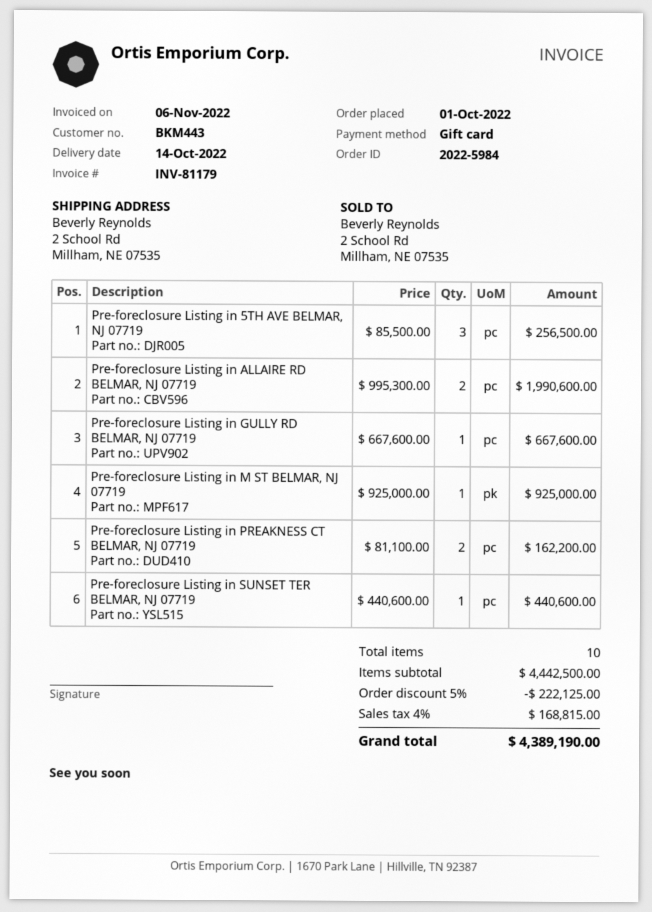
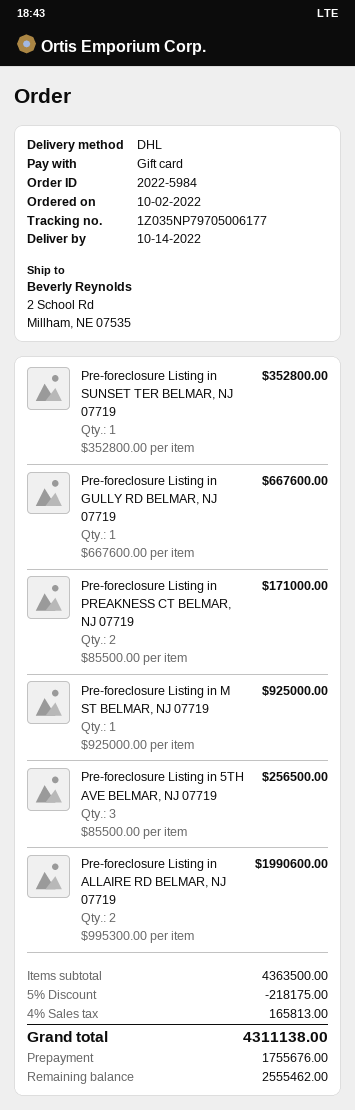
order date: 2022-10-01 -> 2022-10-02
Pre-foreclosure Listing in PREAKNESS CT BELMAR, NJ 07719: 2 x 81100.00 = 162200.00 -> 2 x 85500.00 = 171000.00
Pre-foreclosure Listing in SUNSET TER BELMAR, NJ 07719: 1 x 440600.00 = 440600.00 -> 1 x 352800.00 = 352800.00
subtotal: 4442500.00 -> 4363500.00
discount: 5% = 222125.00 -> 5% = 218175.00
tax: 4% = 168815.00 -> 4% = 165813.00
total: 4389190.00 -> 4311138.00

